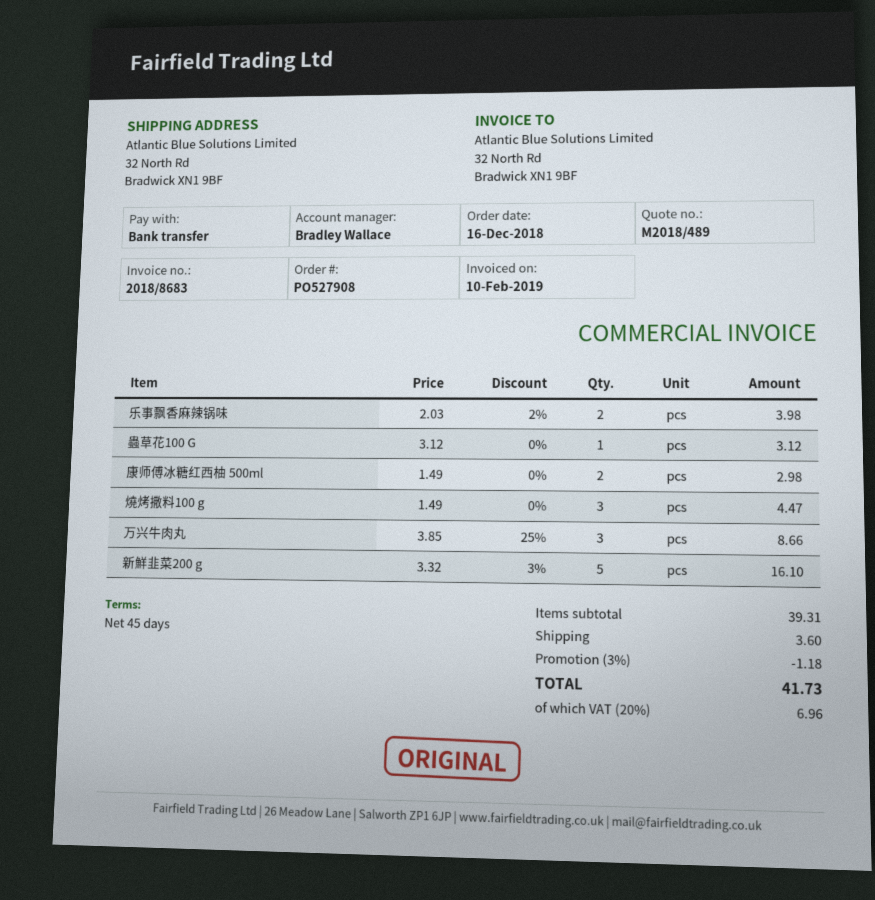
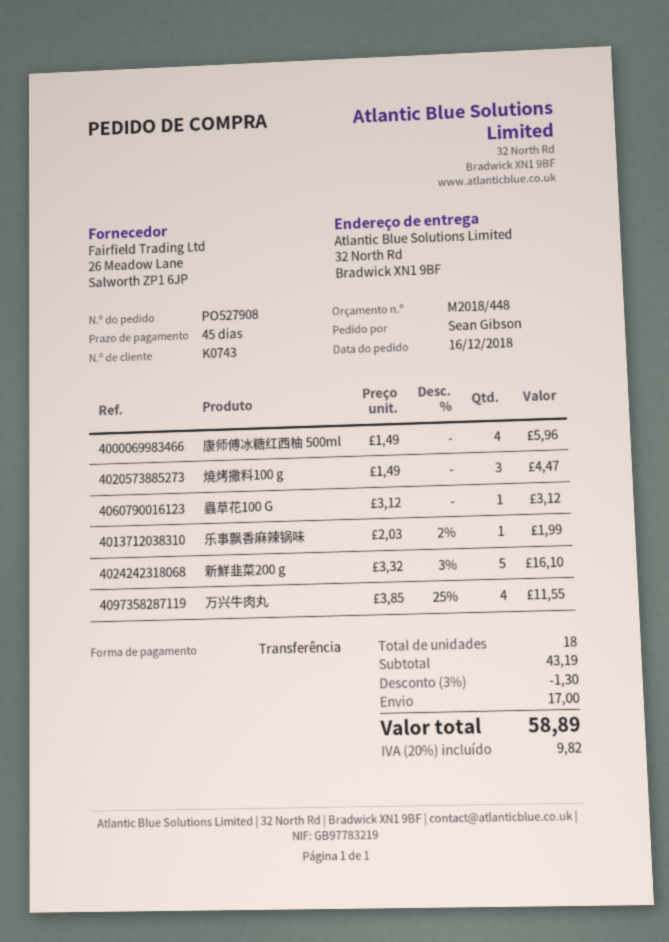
quote number: M2018/489 -> M2018/448
乐事飘香麻辣锅味: 2 x 2.03 - 2% = 3.98 -> 1 x 2.03 - 2% = 1.99
康师傅冰糖红西柚 500ml: 2 x 1.49 = 2.98 -> 4 x 1.49 = 5.96
万兴牛肉丸: 3 x 3.85 - 25% = 8.66 -> 4 x 3.85 - 25% = 11.55
subtotal: 39.31 -> 43.19
discount: 3% = 1.18 -> 3% = 1.30
shipping: 3.60 -> 17.00
tax: 20% = 6.96 -> 20% = 9.82
total: 41.73 -> 58.89

